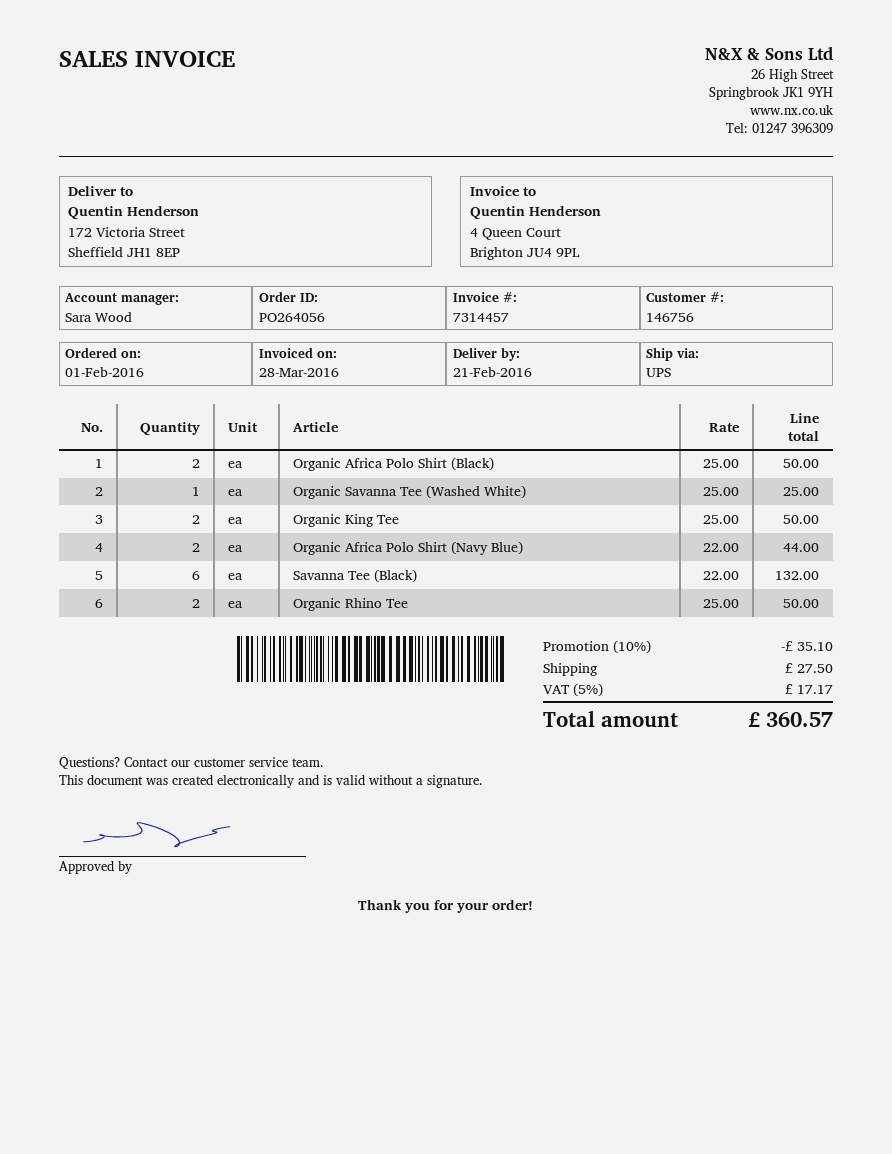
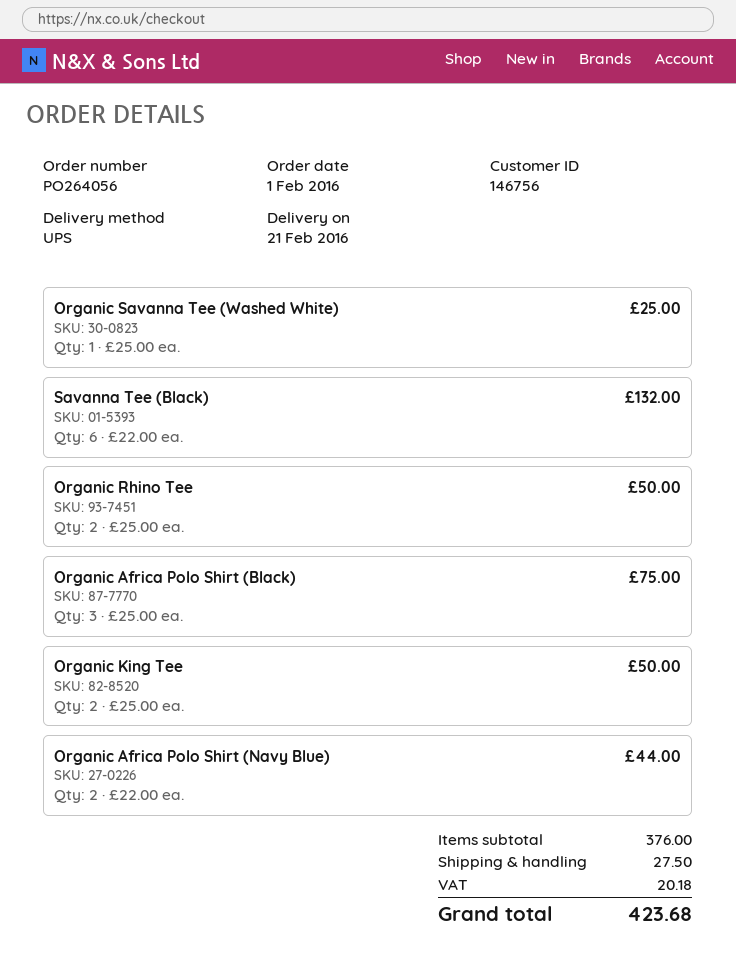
Organic Africa Polo Shirt (Black): 2 x 25.00 = 50.00 -> 3 x 25.00 = 75.00
discount: 10% = 35.10 -> none
tax: 17.17 -> 20.18
total: 360.57 -> 423.68

